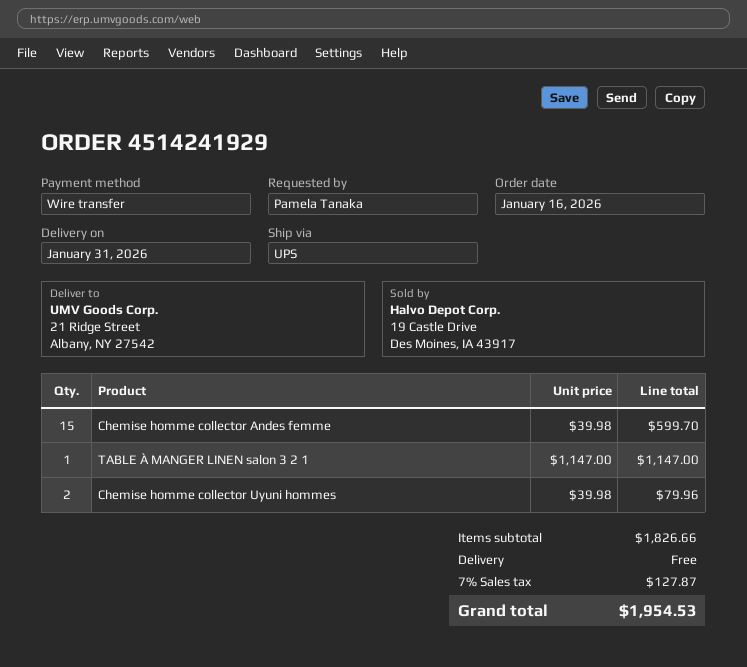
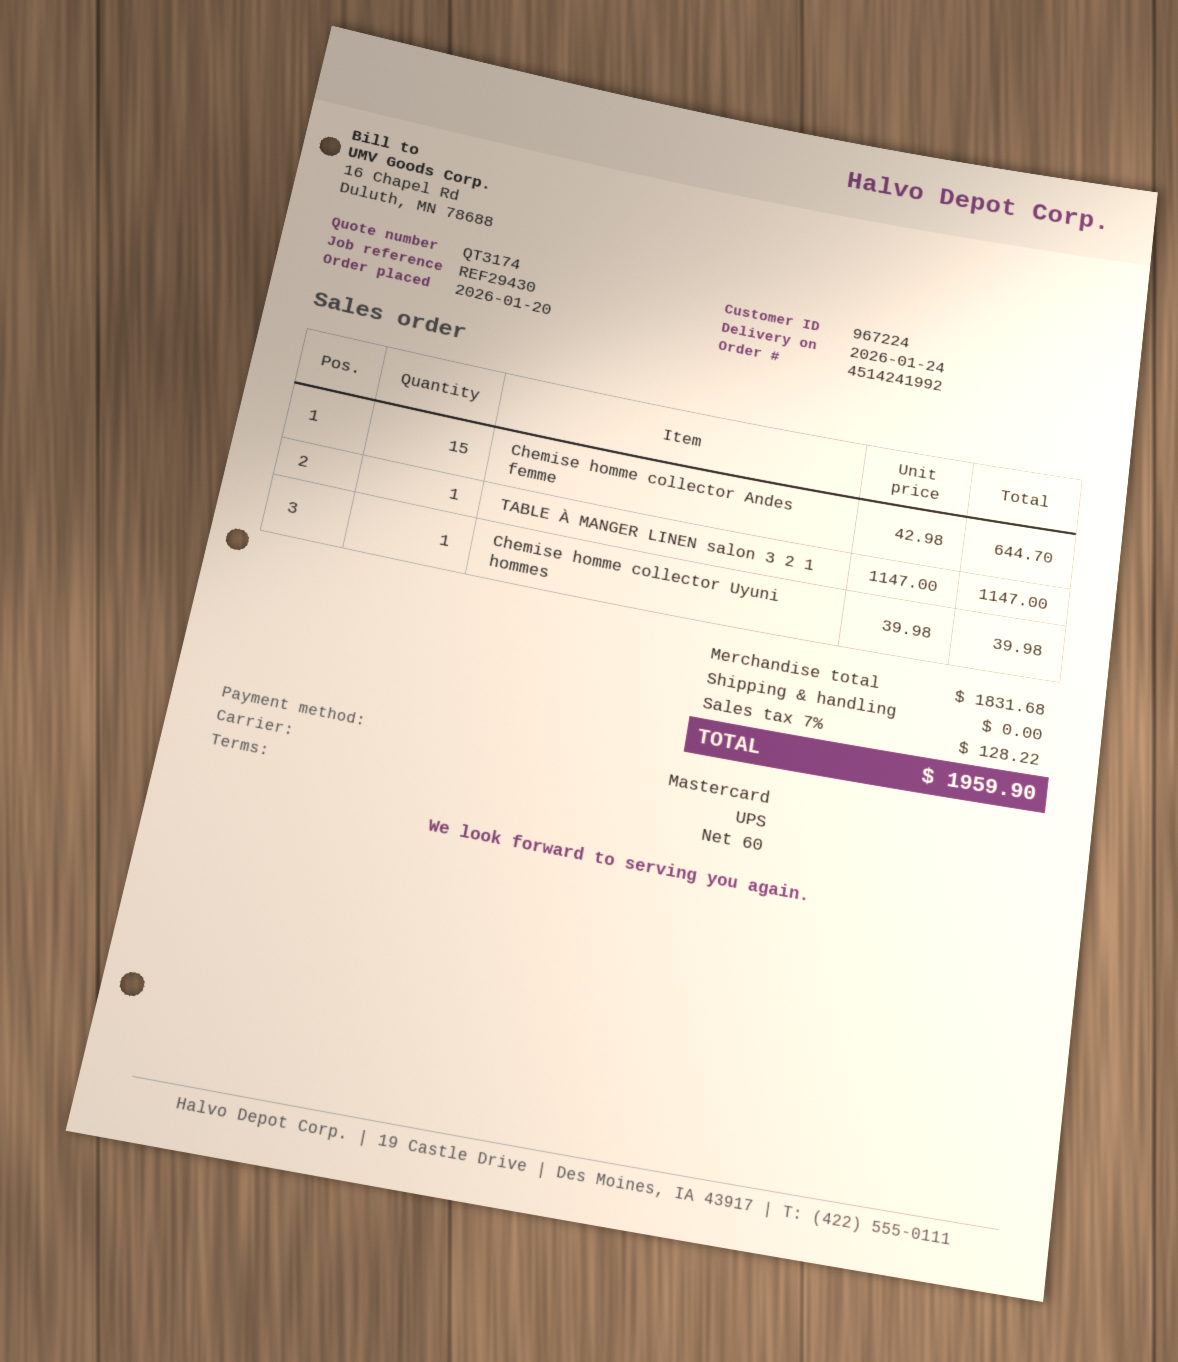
order number: 4514241929 -> 4514241992
order date: 2026-01-16 -> 2026-01-20
delivery date: 2026-01-31 -> 2026-01-24
payment method: bank transfer -> Mastercard
Chemise homme collector Andes femme: 15 x 39.98 = 599.70 -> 15 x 42.98 = 644.70
Chemise homme collector Uyuni hommes: 2 x 39.98 = 79.96 -> 1 x 39.98 = 39.98
subtotal: 1826.66 -> 1831.68
tax: 7% = 127.87 -> 7% = 128.22
total: 1954.53 -> 1959.90

